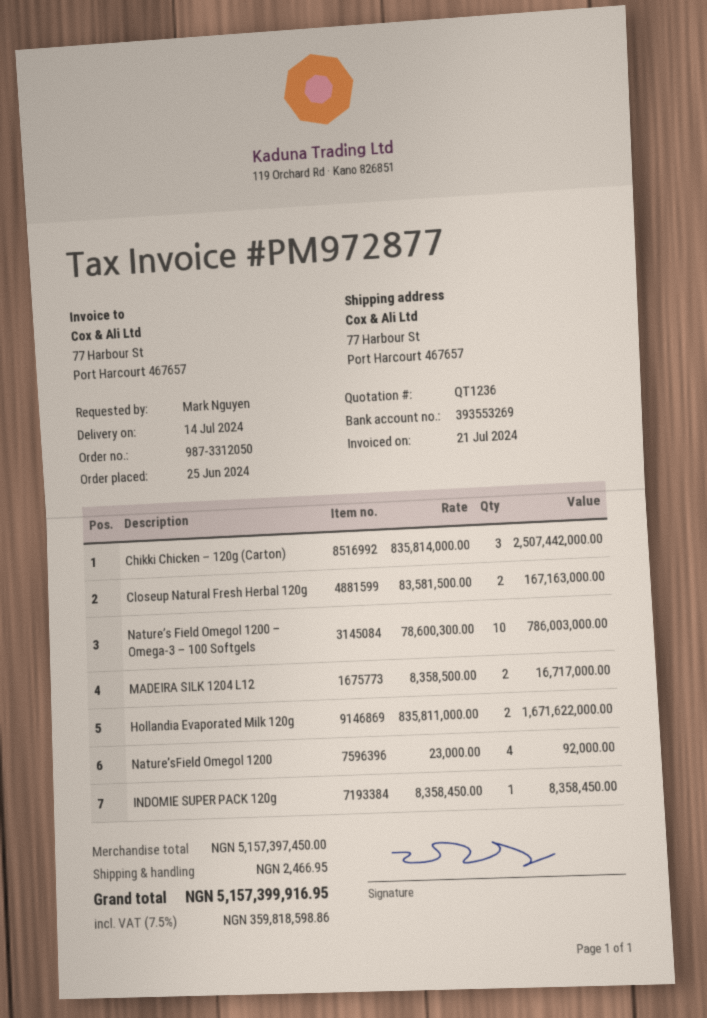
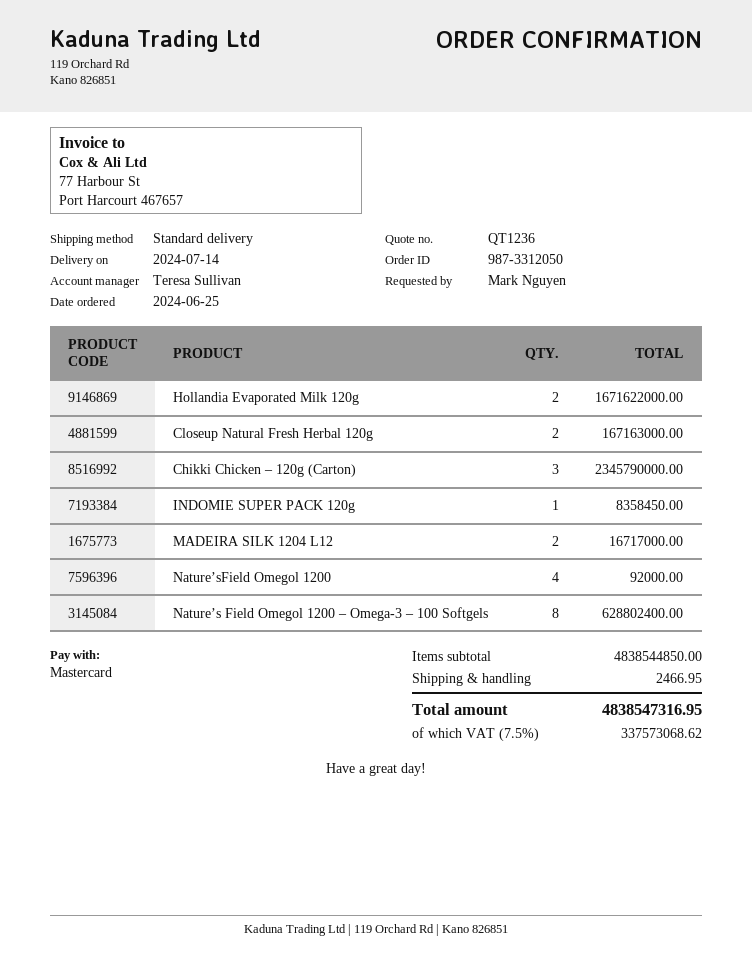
Chikki Chicken – 120g (Carton): 3 for 2507442000.00 -> 3 for 2345790000.00
Nature’s Field Omegol 1200 – Omega-3 – 100 Softgels: 10 for 786003000.00 -> 8 for 628802400.00
subtotal: 5157397450.00 -> 4838544850.00
tax: 7.5% = 359818598.86 -> 7.5% = 337573068.62
total: 5157399916.95 -> 4838547316.95

